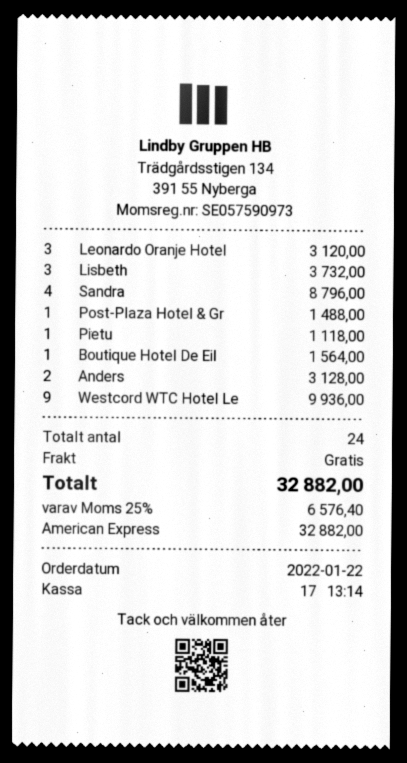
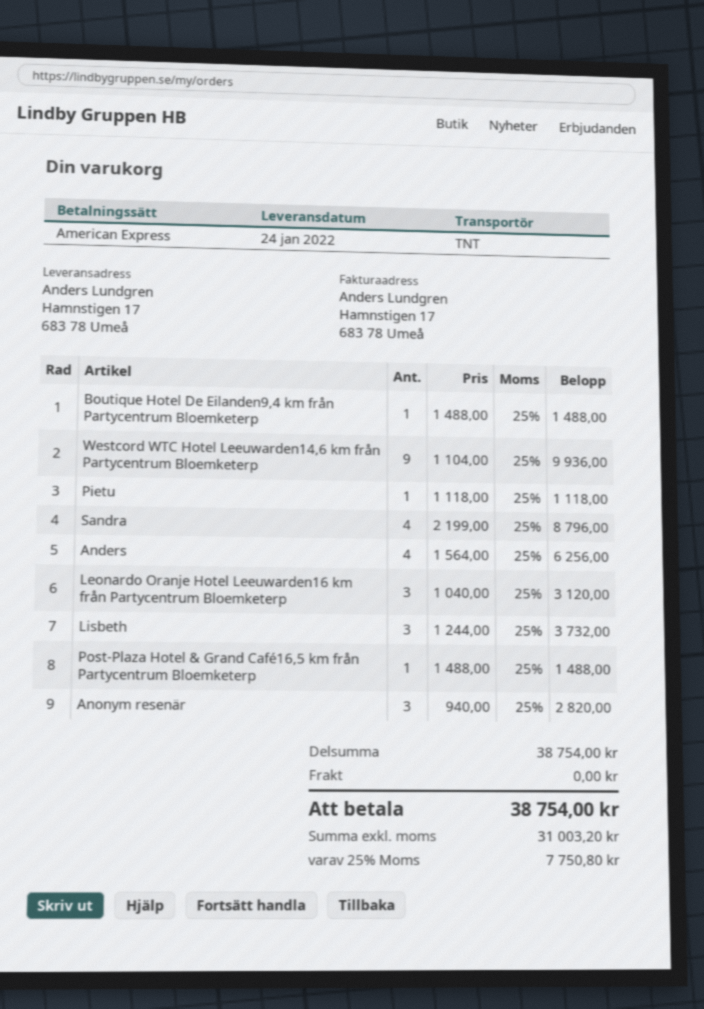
Boutique Hotel De Eil: 1 for 1564.00 -> 1 for 1488.00
Anders: 2 for 3128.00 -> 4 for 6256.00
Anonym resenär: none -> 3 for 2820.00
tax: 25% = 6576.40 -> 25% = 7750.80
total: 32882.00 -> 38754.00

